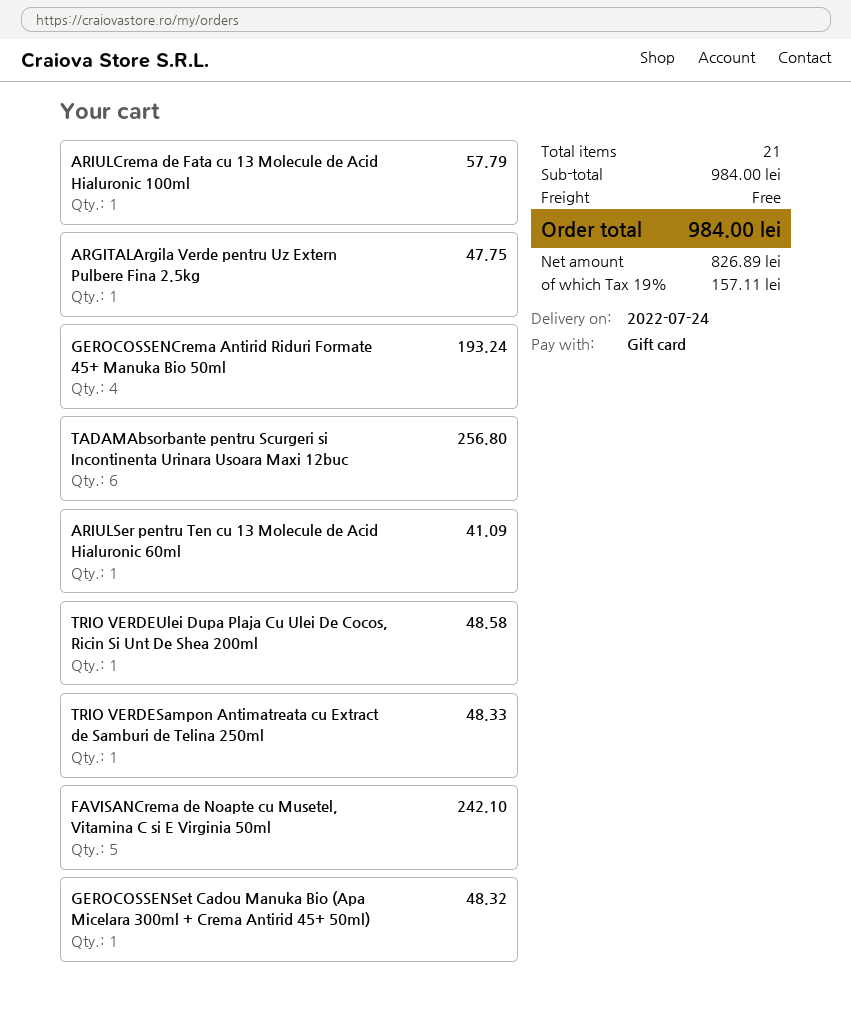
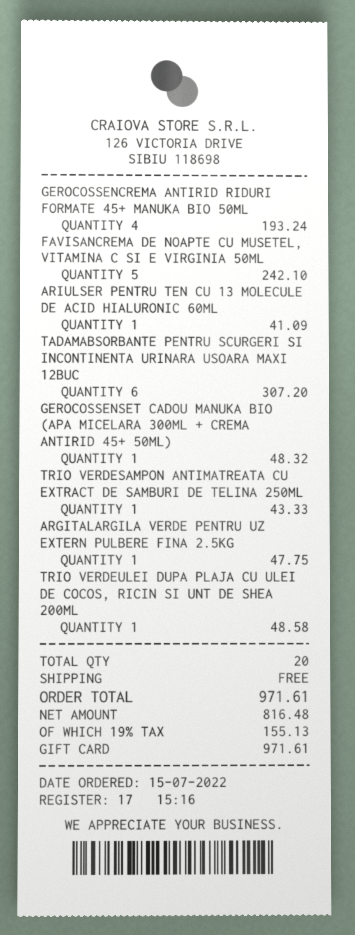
ARIULCrema de Fata cu 13 Molecule de Acid Hialuronic 100ml: 1 for 57.79 -> none
TADAMAbsorbante pentru Scurgeri si Incontinenta Urinara Usoara Maxi 12buc: 6 for 256.80 -> 6 for 307.20
TRIO VERDESampon Antimatreata cu Extract de Samburi de Telina 250ml: 1 for 48.33 -> 1 for 43.33
total quantity: 21 -> 20
net: 826.89 -> 816.48
tax: 19% = 157.11 -> 19% = 155.13
total: 984.00 -> 971.61

